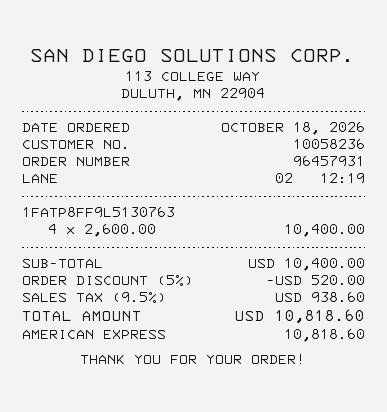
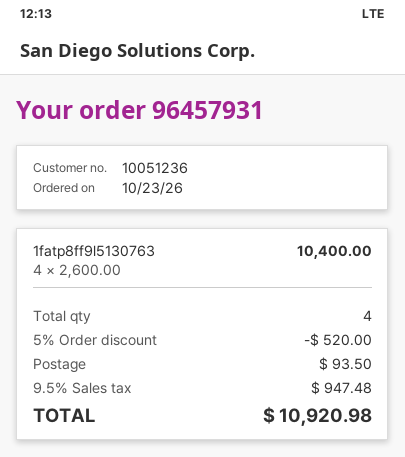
order date: 2026-10-18 -> 2026-10-23
customer number: 10058236 -> 10051236
shipping: none -> 93.50
tax: 9.5% = 938.60 -> 9.5% = 947.48
total: 10818.60 -> 10920.98

